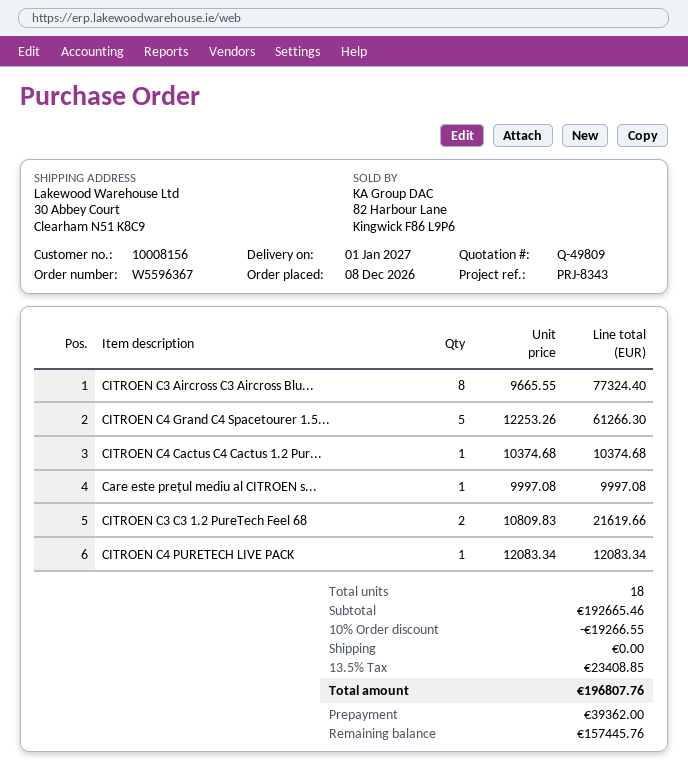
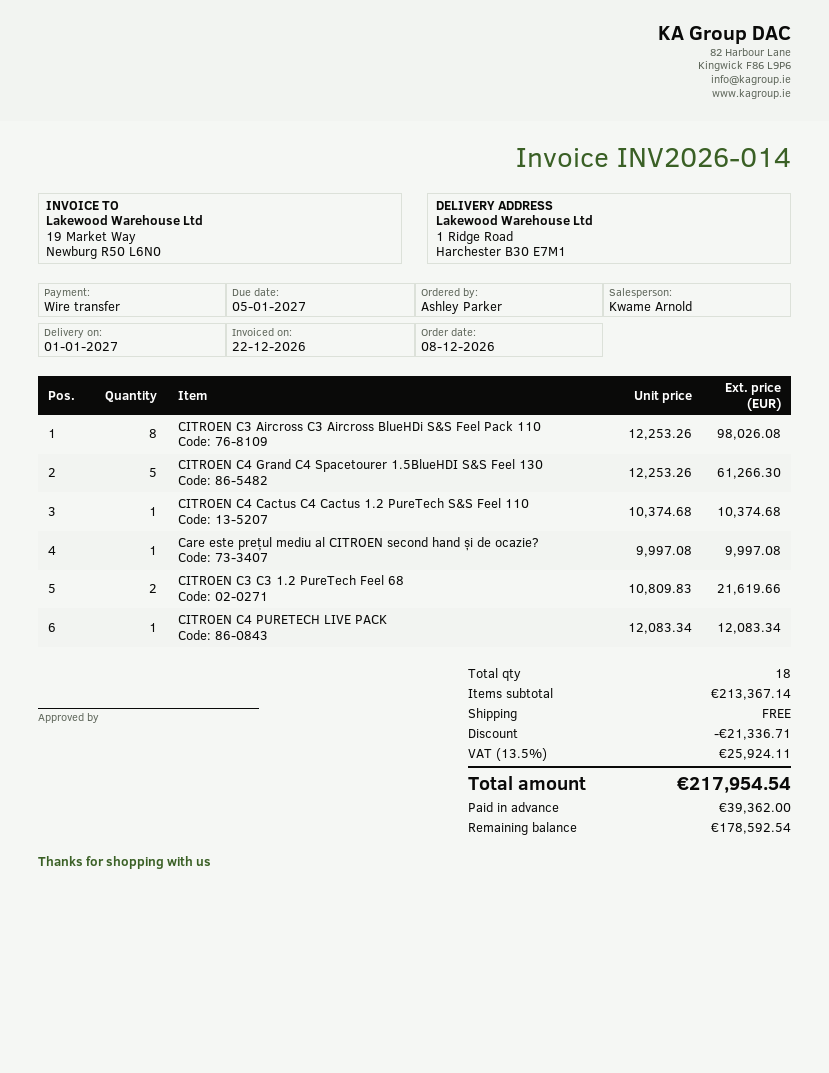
ship to: 30 Abbey Court, Clearham N51 K8C9 -> 1 Ridge Road, Harchester B30 E7M1
CITROEN C3 Aircross C3 Aircross Blu...: 8 x 9665.55 = 77324.40 -> 8 x 12253.26 = 98026.08
subtotal: 192665.46 -> 213367.14
discount: 19266.55 -> 21336.71
tax: 13.5% = 23408.85 -> 13.5% = 25924.11
total: 196807.76 -> 217954.54
balance: 157445.76 -> 178592.54

